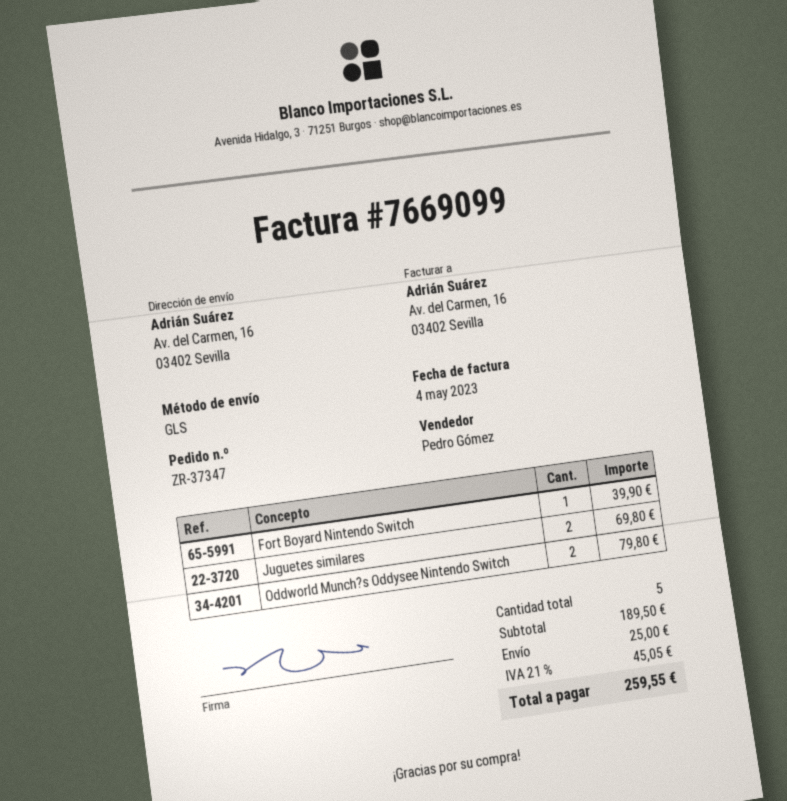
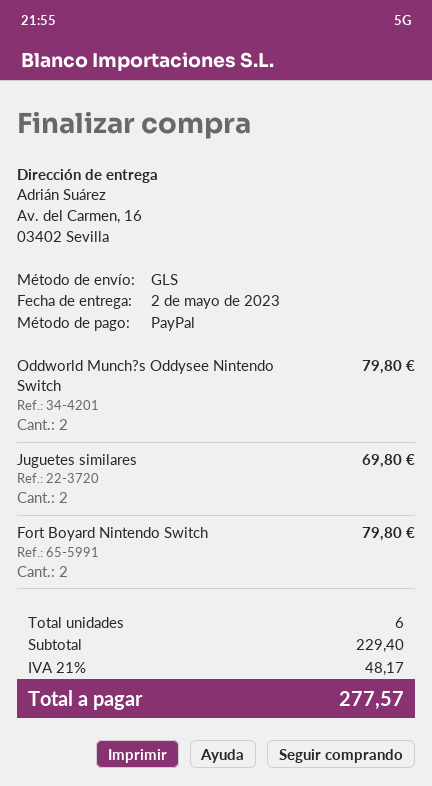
Fort Boyard Nintendo Switch: 1 for 39.90 -> 2 for 79.80
total quantity: 5 -> 6
subtotal: 189.50 -> 229.40
shipping: 25.00 -> none
tax: 21% = 45.05 -> 21% = 48.17
total: 259.55 -> 277.57

